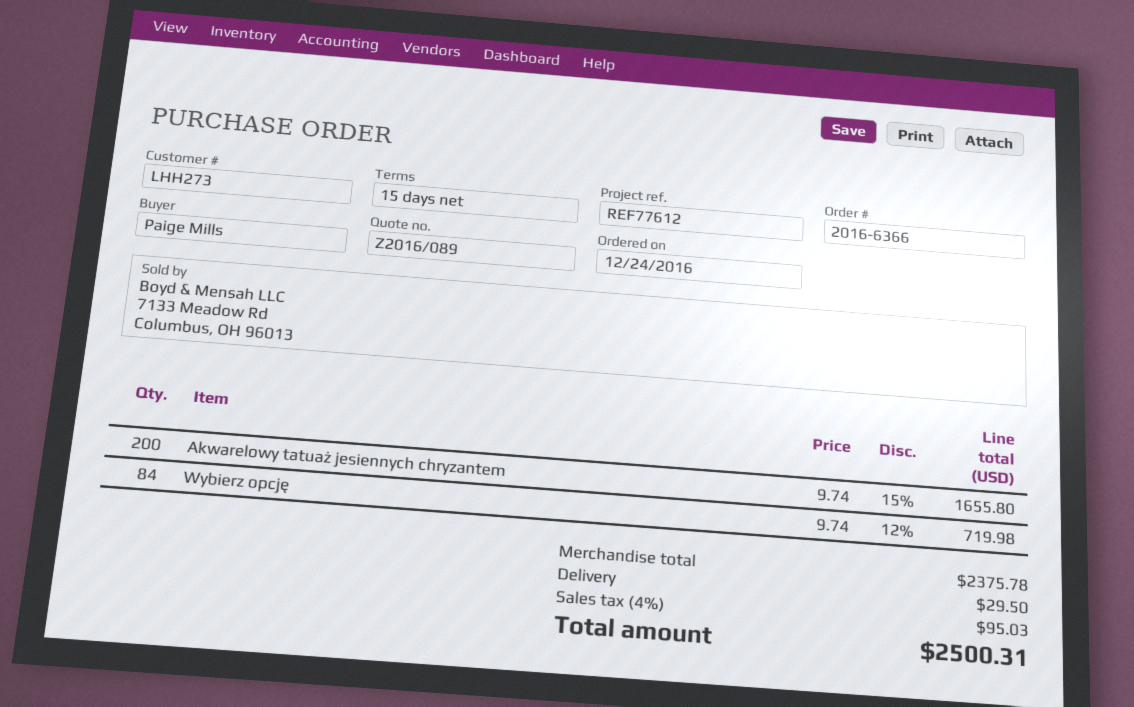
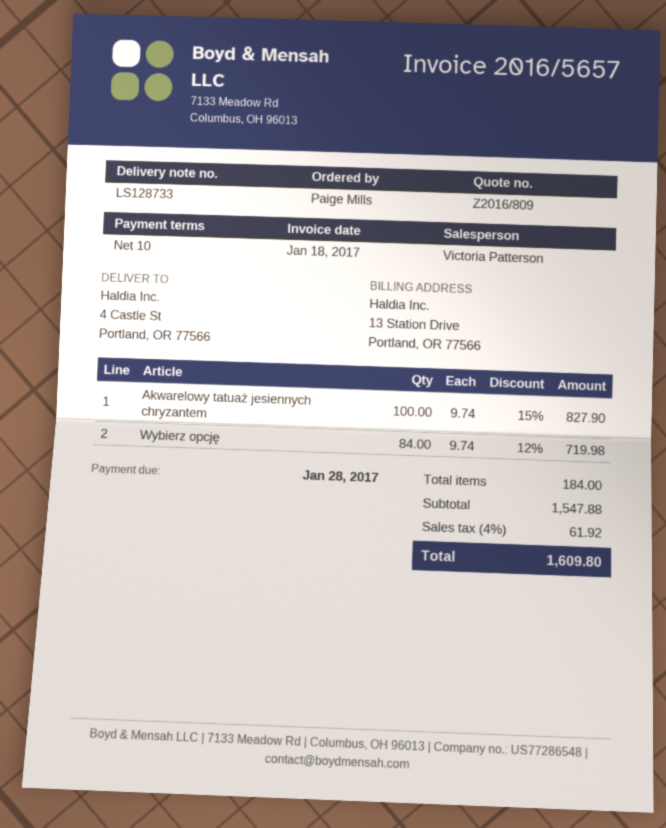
quote number: Z2016/089 -> Z2016/809
payment terms: 15 days -> 10 days
Akwarelowy tatuaż jesiennych chryzantem: 200 x 9.74 - 15% = 1655.80 -> 100 x 9.74 - 15% = 827.90
subtotal: 2375.78 -> 1547.88
shipping: 29.50 -> none
tax: 4% = 95.03 -> 4% = 61.92
total: 2500.31 -> 1609.80

